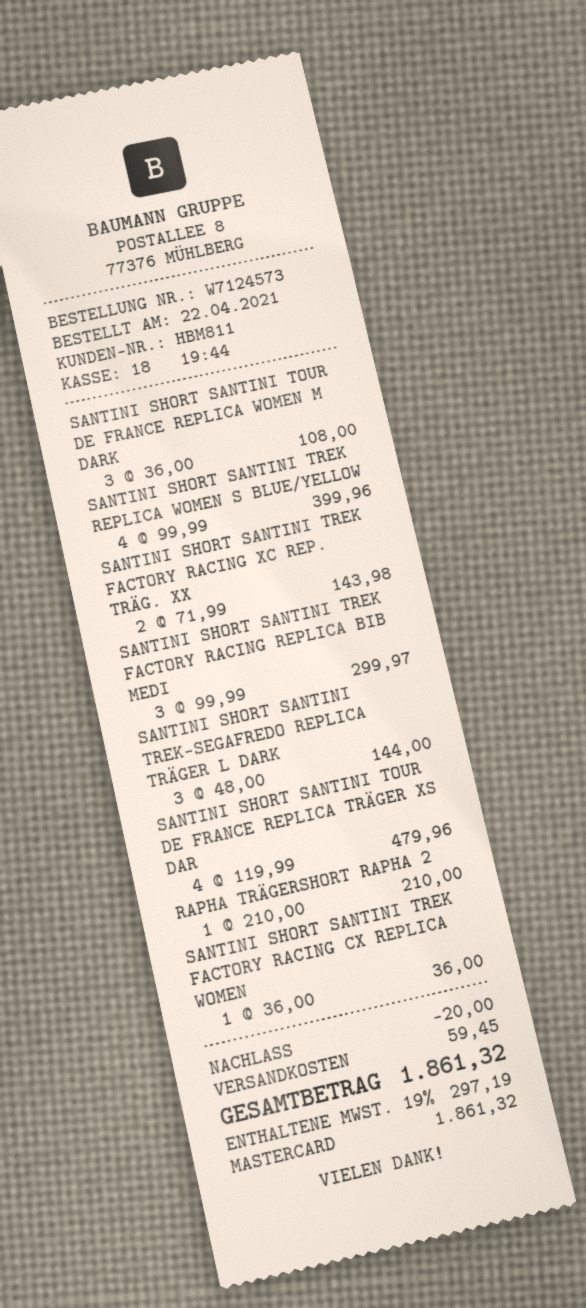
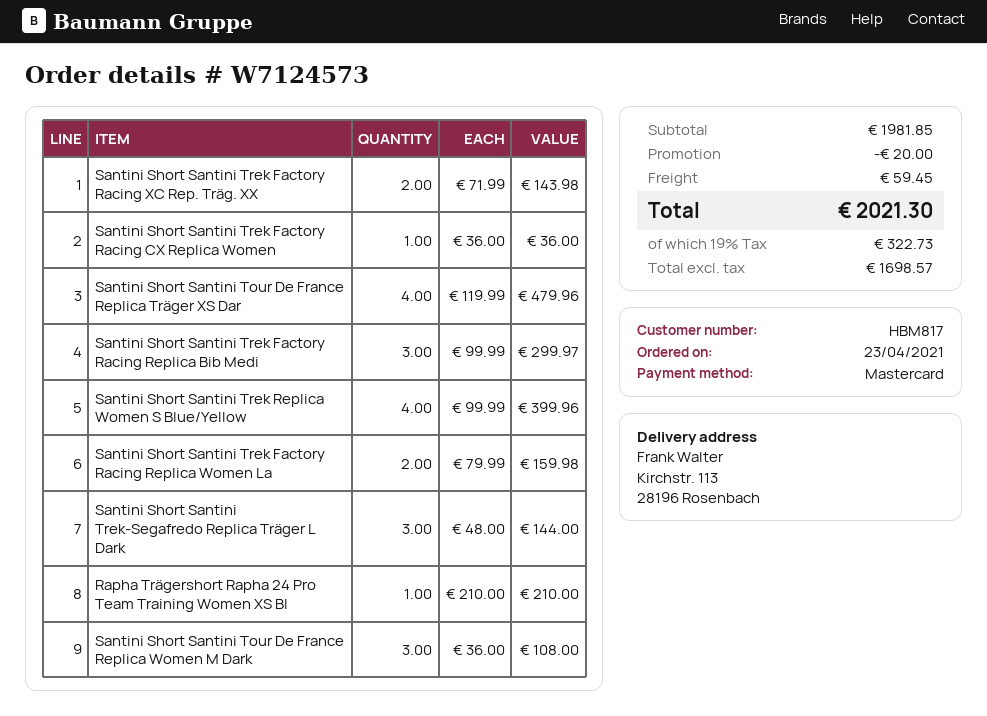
order date: 2021-04-22 -> 2021-04-23
customer number: HBM811 -> HBM817
Santini Short Santini Trek Factory Racing Replica Women La: none -> 2 x 79.99 = 159.98
tax: 19% = 297.19 -> 19% = 322.73
total: 1861.32 -> 2021.30

